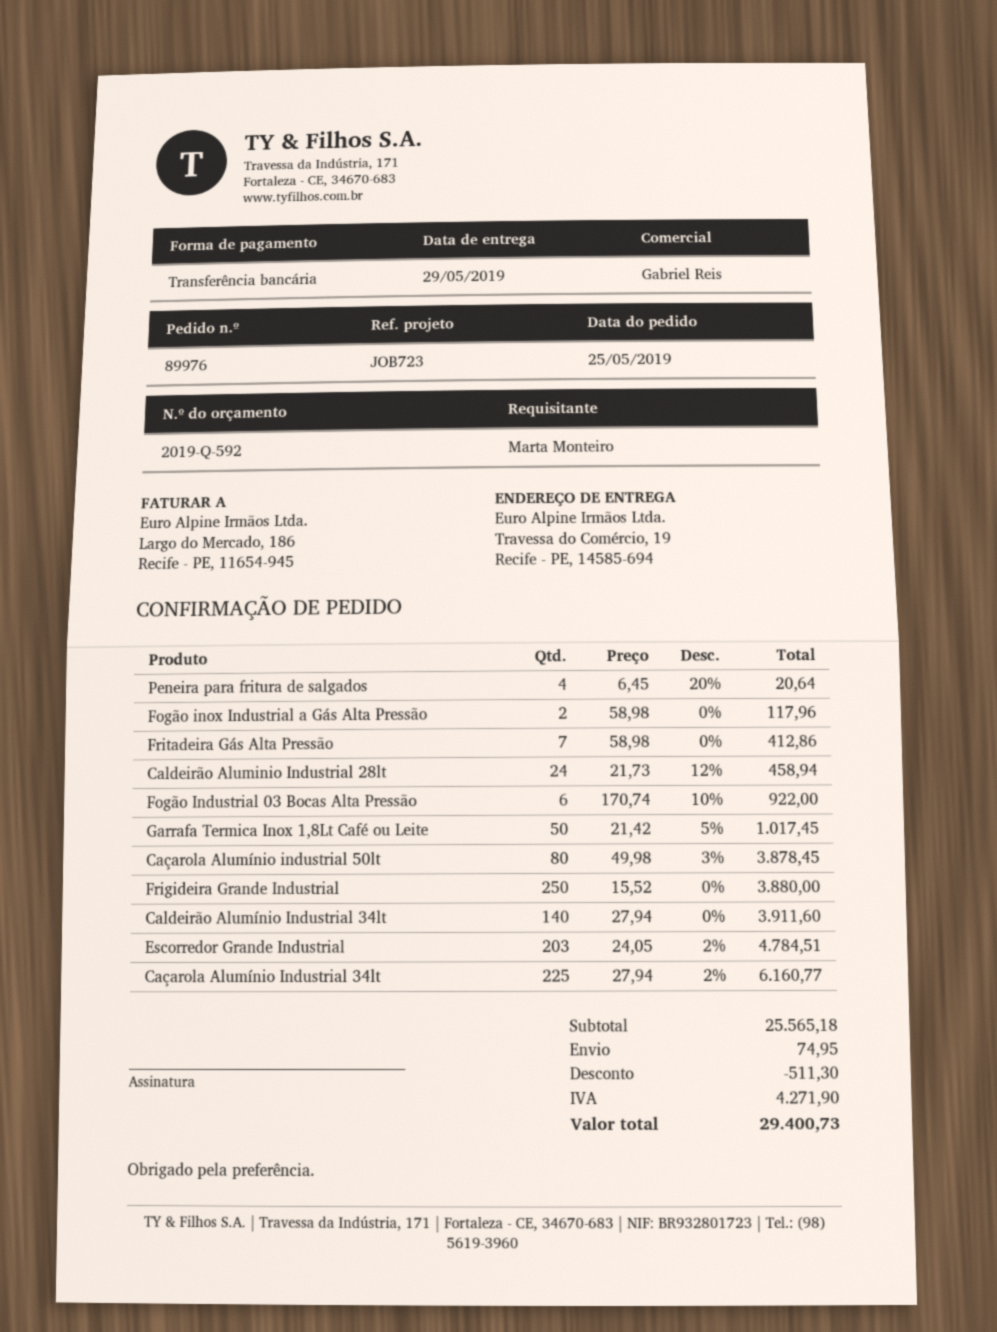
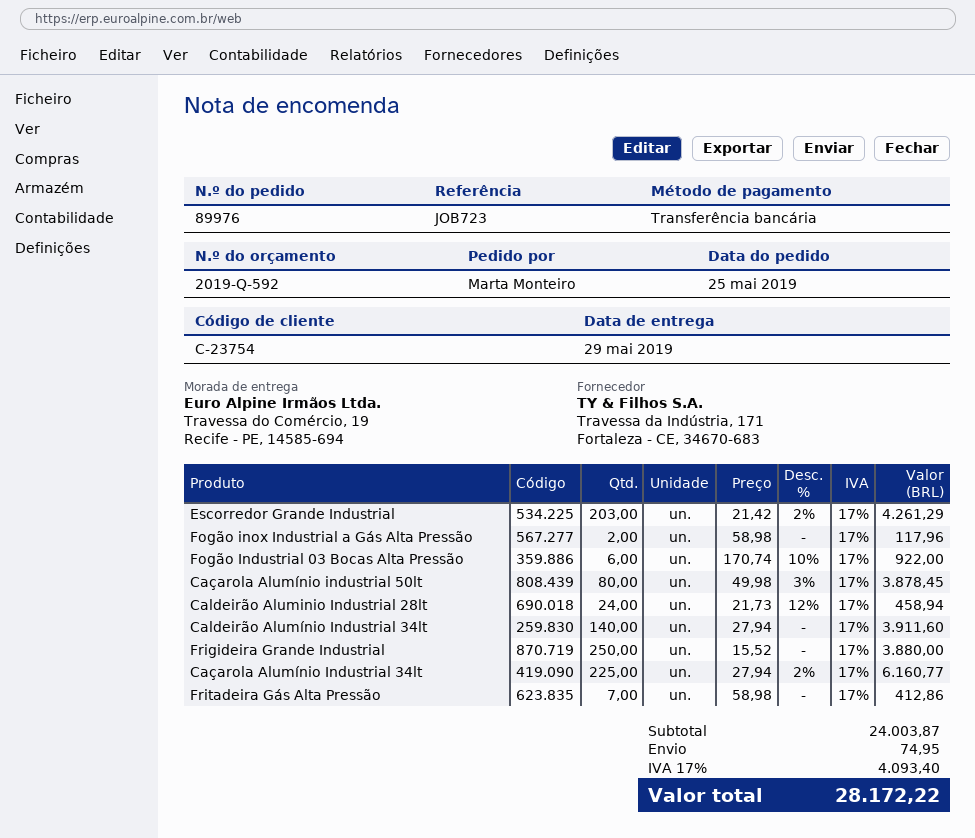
Peneira para fritura de salgados: 4 x 6.45 - 20% = 20.64 -> none
Garrafa Termica Inox 1,8Lt Café ou Leite: 50 x 21.42 - 5% = 1017.45 -> none
Escorredor Grande Industrial: 203 x 24.05 - 2% = 4784.51 -> 203 x 21.42 - 2% = 4261.29
subtotal: 25565.18 -> 24003.87
discount: 511.30 -> none
tax: 4271.90 -> 4093.40
total: 29400.73 -> 28172.22

